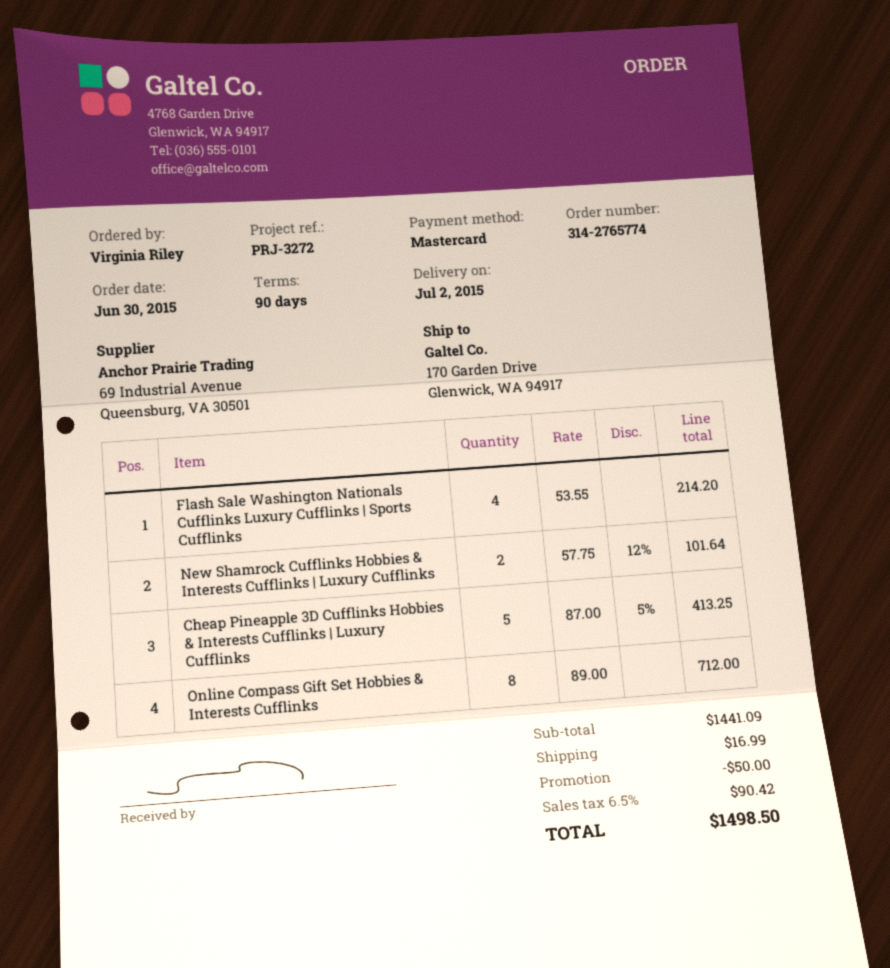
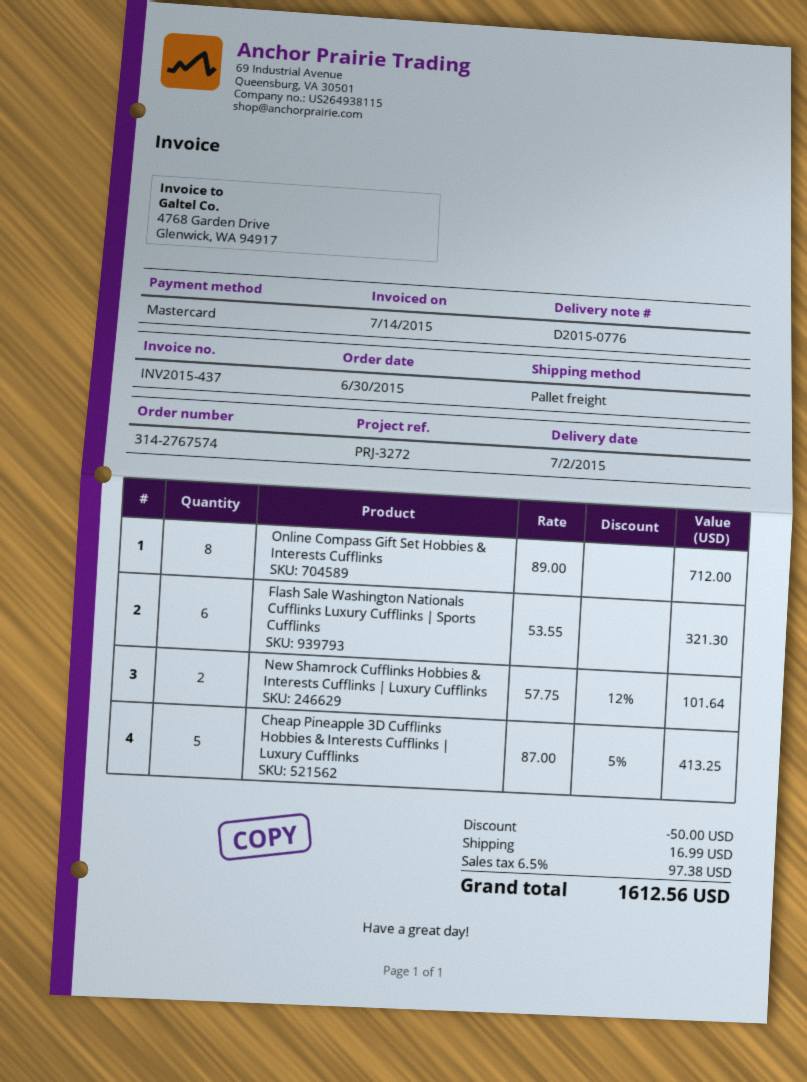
order number: 314-2765774 -> 314-2767574
Flash Sale Washington Nationals Cufflinks Luxury Cufflinks | Sports Cufflinks: 4 x 53.55 = 214.20 -> 6 x 53.55 = 321.30
tax: 6.5% = 90.42 -> 6.5% = 97.38
total: 1498.50 -> 1612.56

